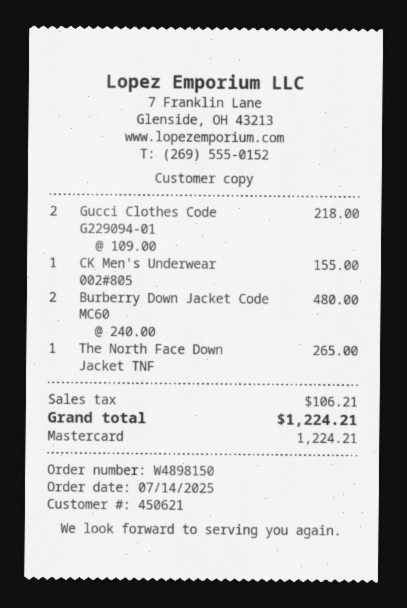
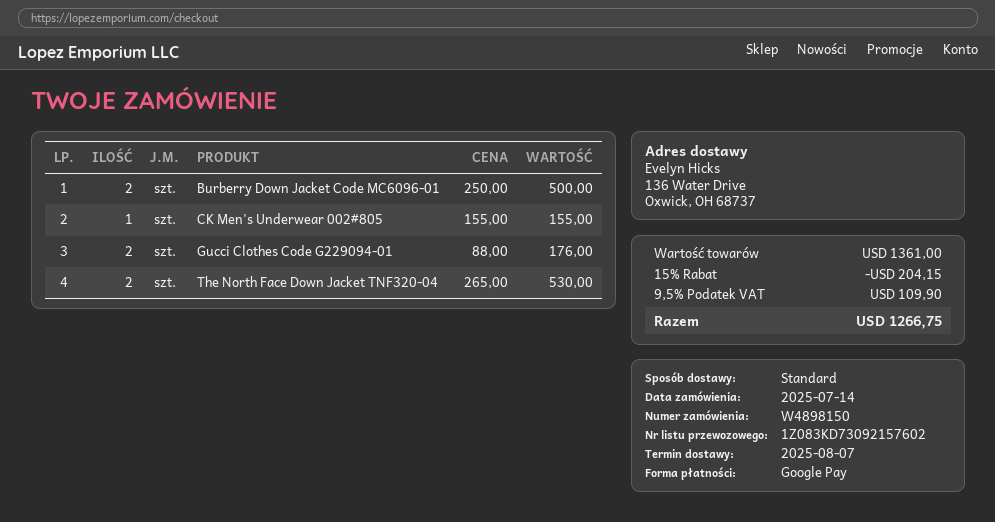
payment method: Mastercard -> Google Pay
Gucci Clothes Code G229094-01: 2 x 109.00 = 218.00 -> 2 x 88.00 = 176.00
Burberry Down Jacket Code MC60: 2 x 240.00 = 480.00 -> 2 x 250.00 = 500.00
The North Face Down Jacket TNF: 1 x 265.00 = 265.00 -> 2 x 265.00 = 530.00
discount: none -> 15% = 204.15
tax: 106.21 -> 109.90
total: 1224.21 -> 1266.75

